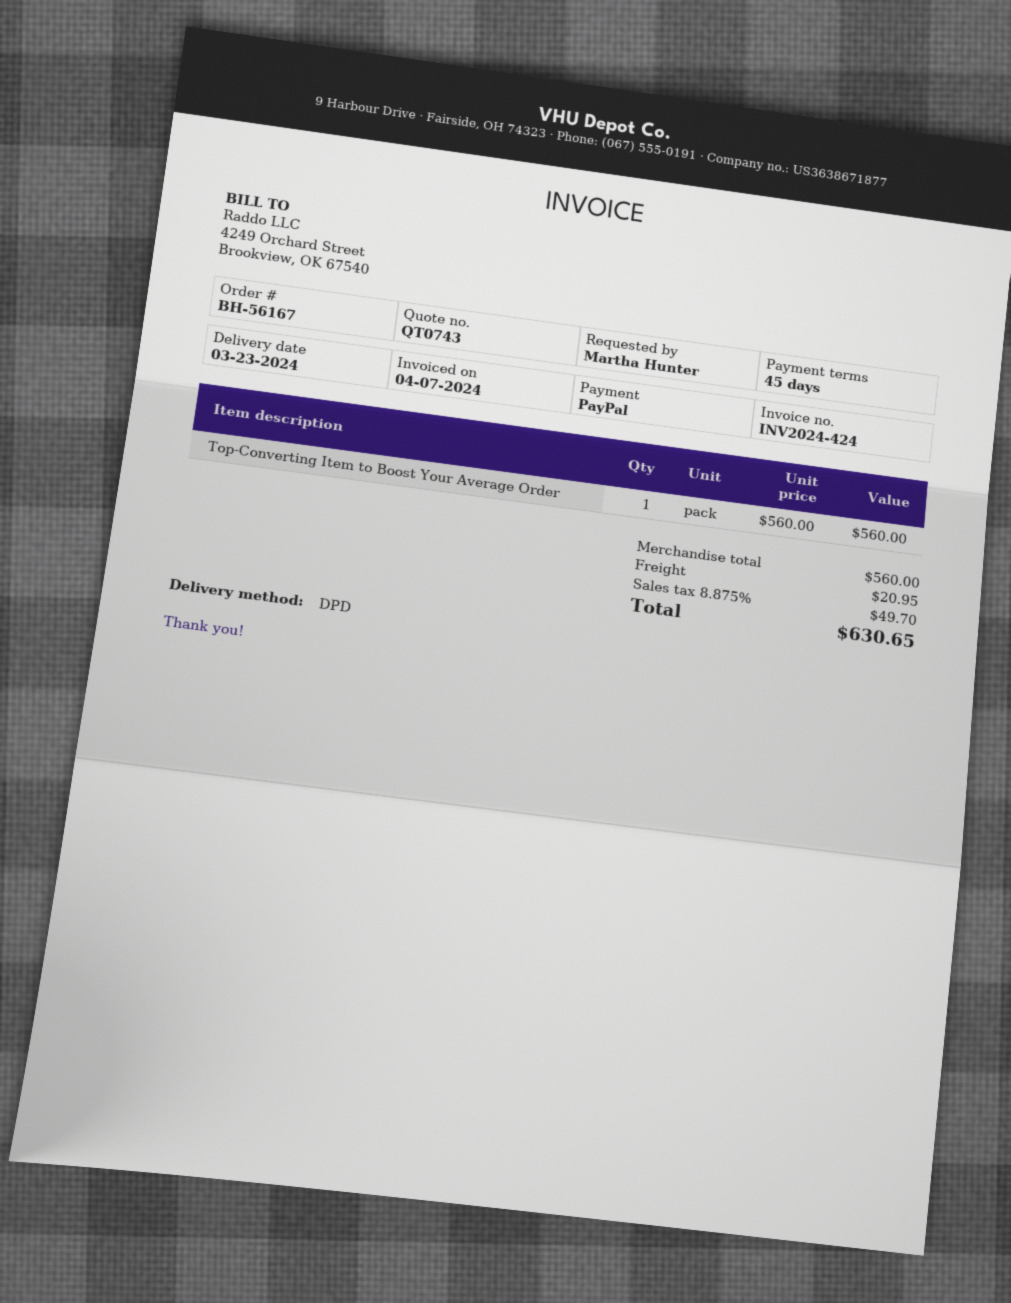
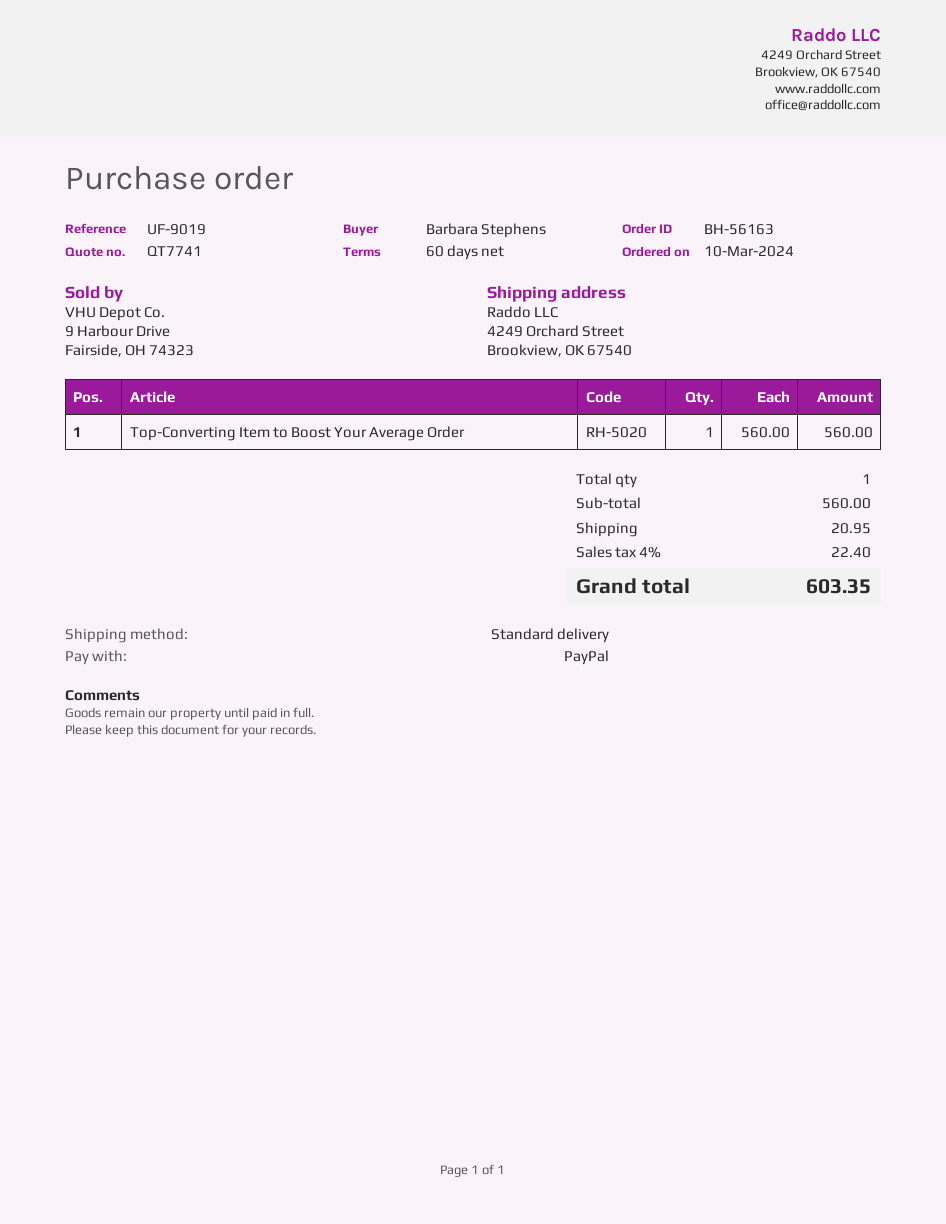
quote number: QT0743 -> QT7741
order number: BH-56167 -> BH-56163
payment terms: 45 days -> 60 days
ordered by: Martha Hunter -> Barbara Stephens
shipping method: DPD -> standard
tax: 8.875% = 49.70 -> 4% = 22.40
total: 630.65 -> 603.35

